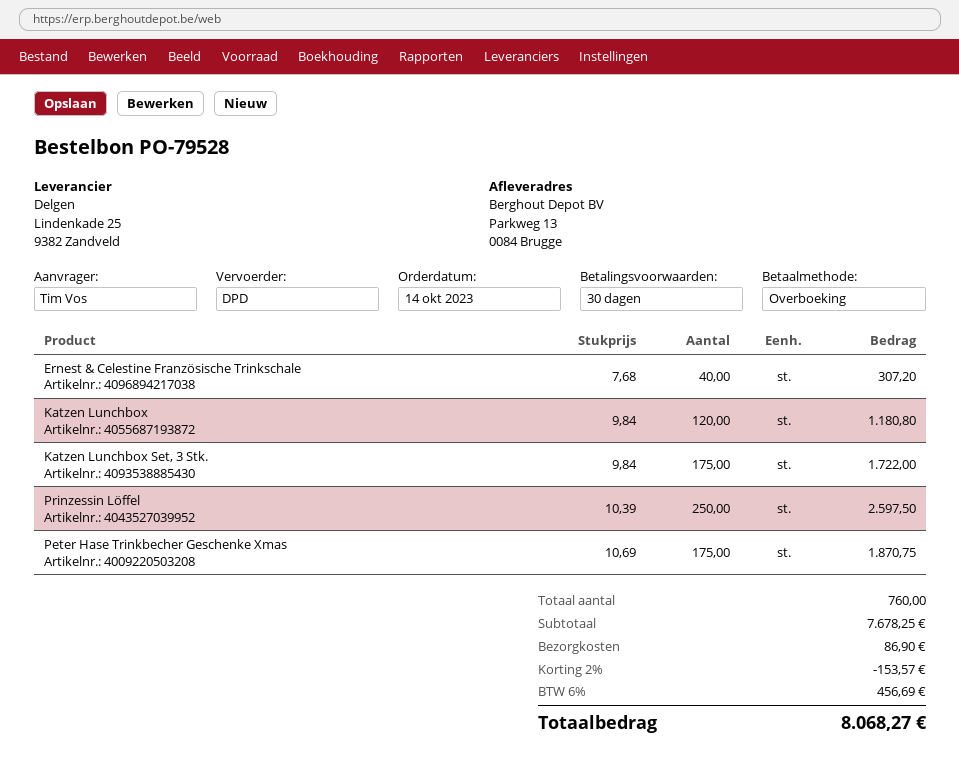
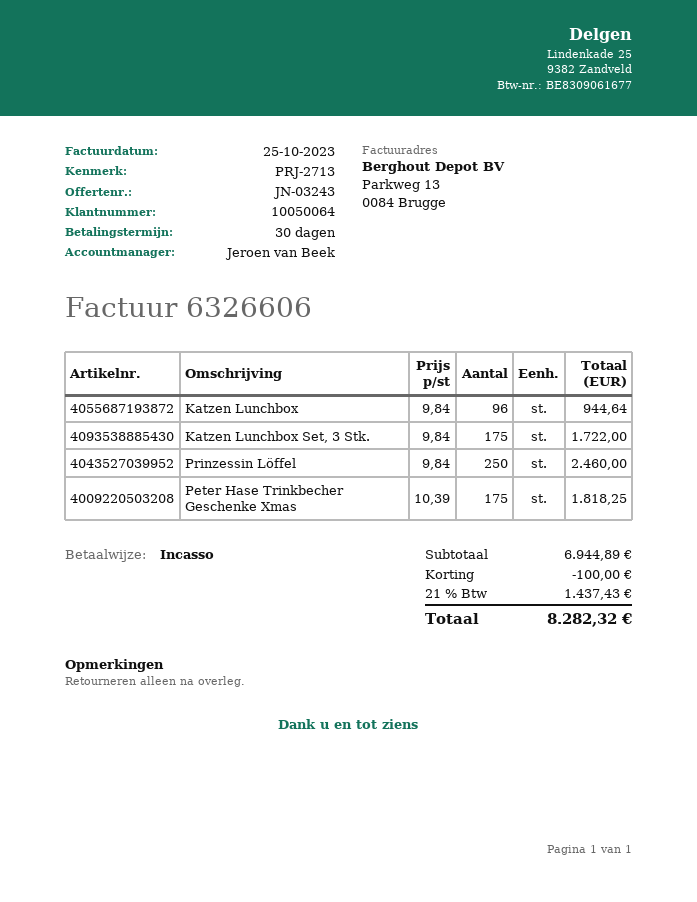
payment method: bank transfer -> direct debit
Ernest & Celestine Französische Trinkschale: 40 x 7.68 = 307.20 -> none
Katzen Lunchbox: 120 x 9.84 = 1180.80 -> 96 x 9.84 = 944.64
Prinzessin Löffel: 250 x 10.39 = 2597.50 -> 250 x 9.84 = 2460.00
Peter Hase Trinkbecher Geschenke Xmas: 175 x 10.69 = 1870.75 -> 175 x 10.39 = 1818.25
subtotal: 7678.25 -> 6944.89
discount: 153.57 -> 100.00
shipping: 86.90 -> none
tax: 6% = 456.69 -> 21% = 1437.43
total: 8068.27 -> 8282.32

